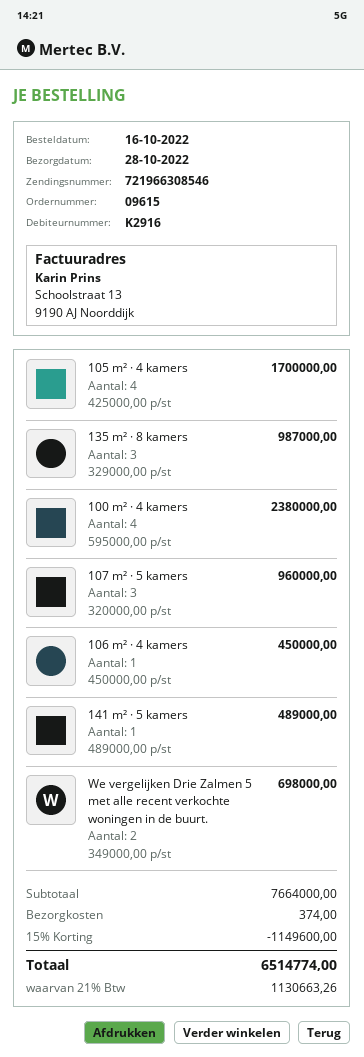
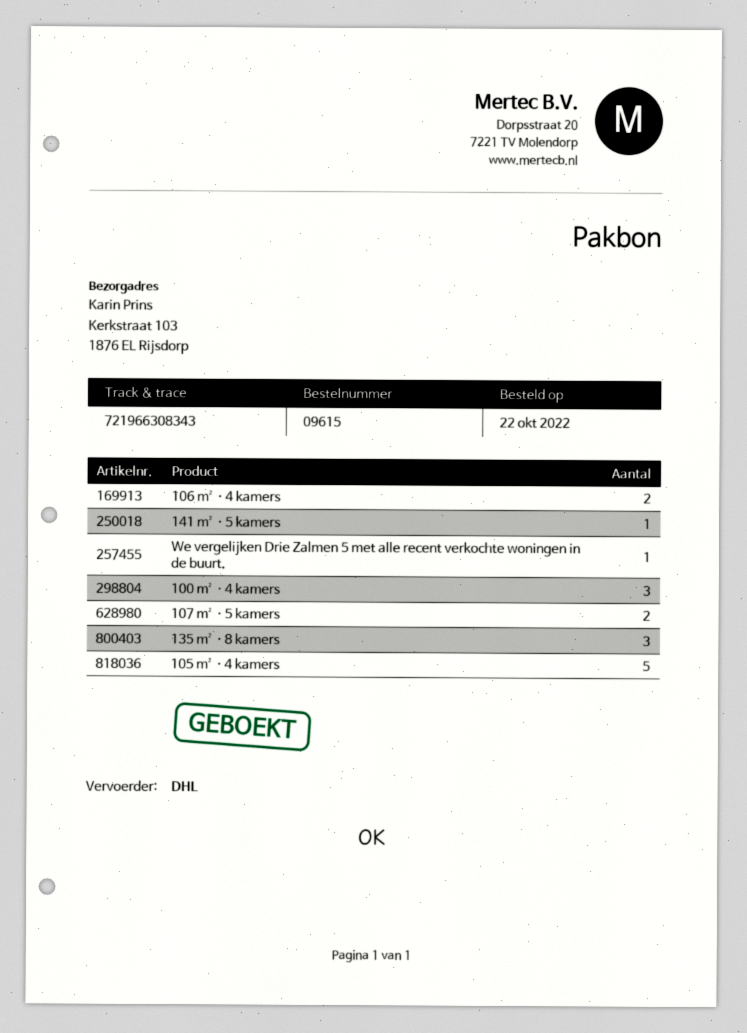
order date: 2022-10-16 -> 2022-10-22
tracking number: 721966308546 -> 721966308343
105 m² · 4 kamers: 4 -> 5
100 m² · 4 kamers: 4 -> 3
107 m² · 5 kamers: 3 -> 2
106 m² · 4 kamers: 1 -> 2
We vergelijken Drie Zalmen 5 met alle recent verkochte woningen in de buurt.: 2 -> 1

